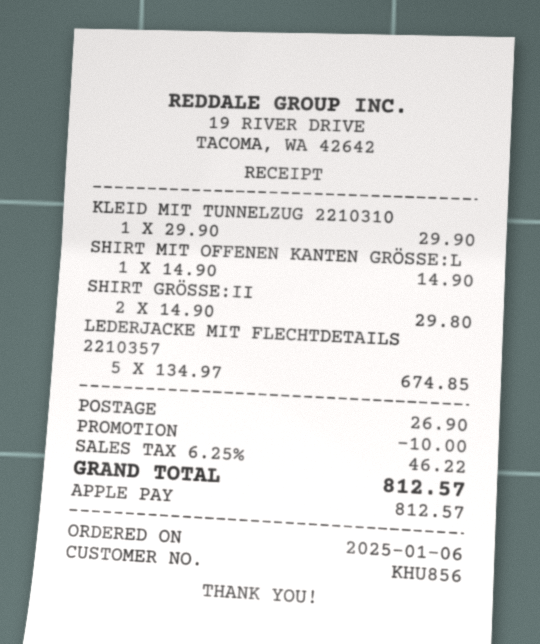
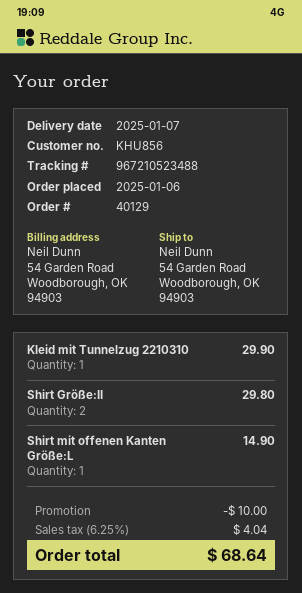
LEDERJACKE MIT FLECHTDETAILS 2210357: 5 for 674.85 -> none
shipping: 26.90 -> none
tax: 6.25% = 46.22 -> 6.25% = 4.04
total: 812.57 -> 68.64

